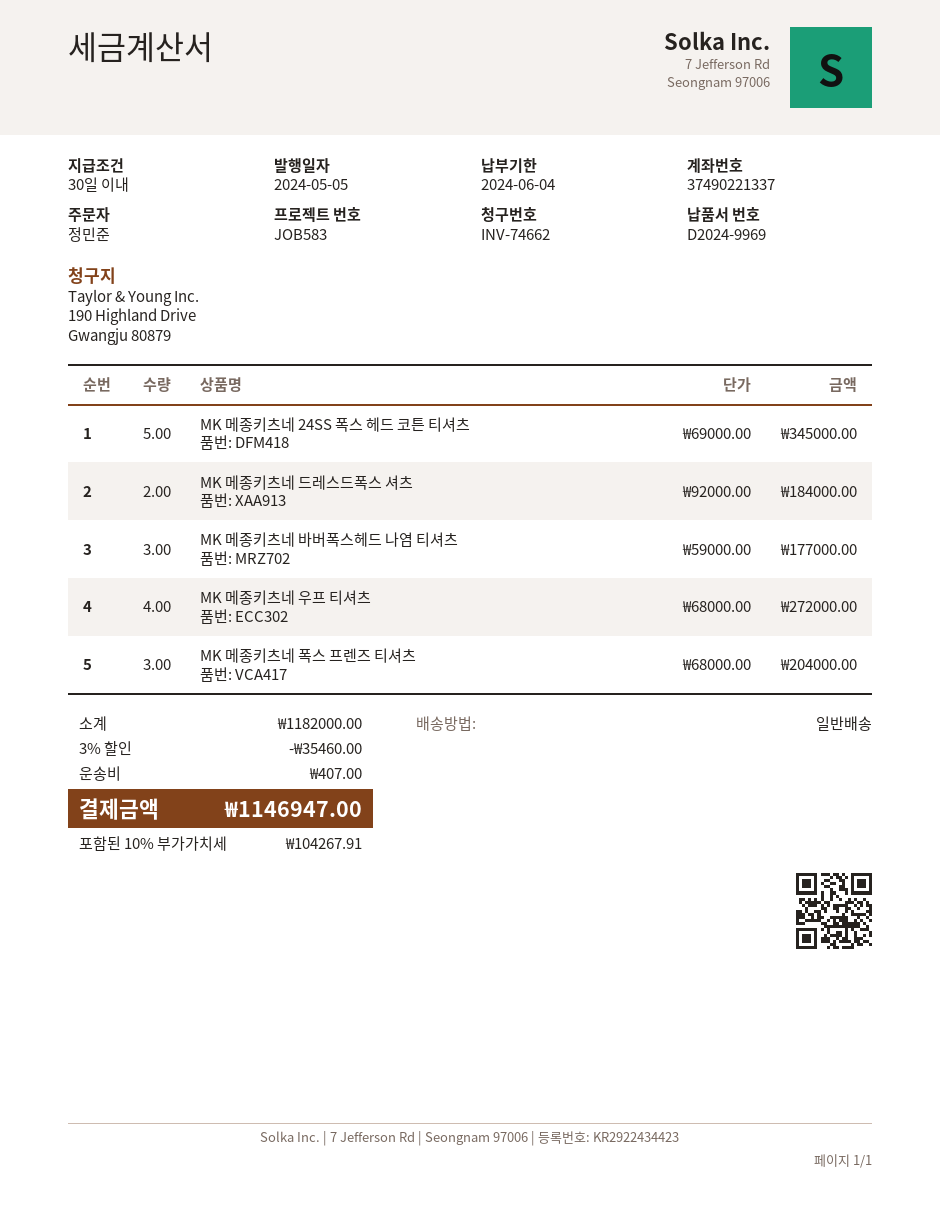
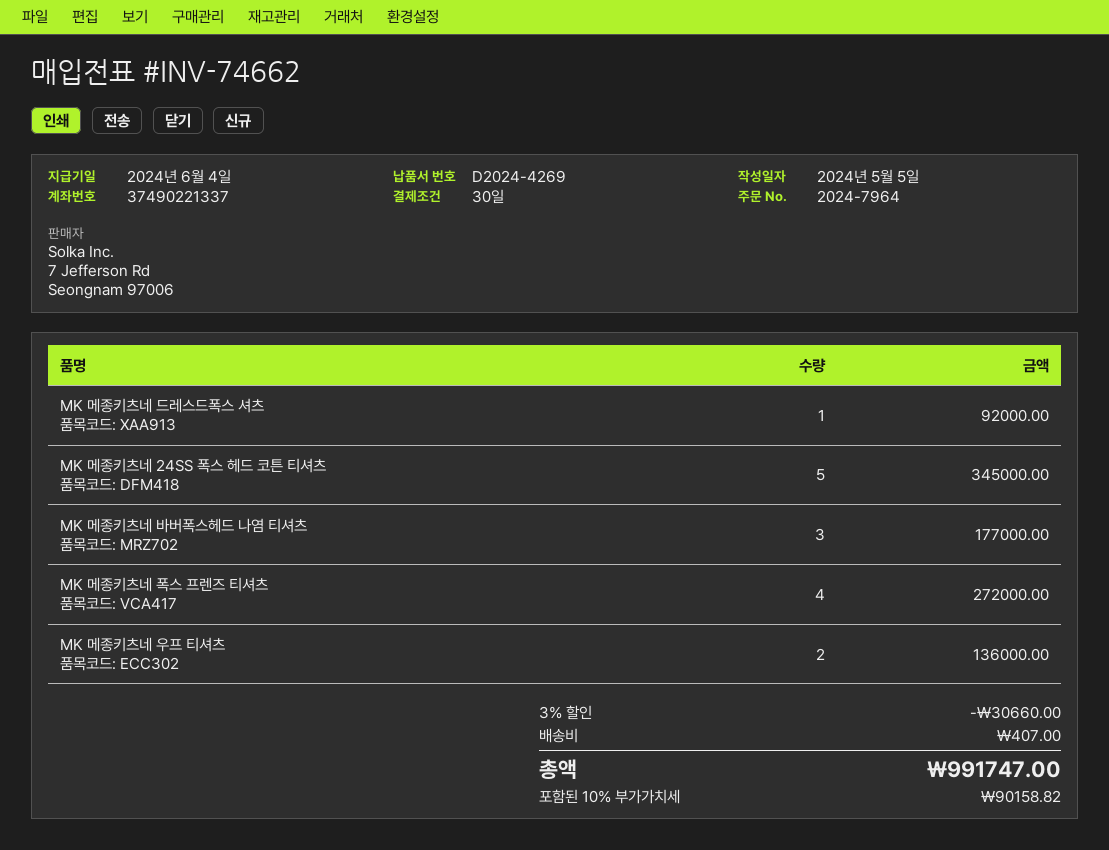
delivery note number: D2024-9969 -> D2024-4269
MK 메종키츠네 드레스드폭스 셔츠: 2 for 184000.00 -> 1 for 92000.00
MK 메종키츠네 우프 티셔츠: 4 for 272000.00 -> 2 for 136000.00
MK 메종키츠네 폭스 프렌즈 티셔츠: 3 for 204000.00 -> 4 for 272000.00
discount: 3% = 35460.00 -> 3% = 30660.00
tax: 10% = 104267.91 -> 10% = 90158.82
total: 1146947.00 -> 991747.00

